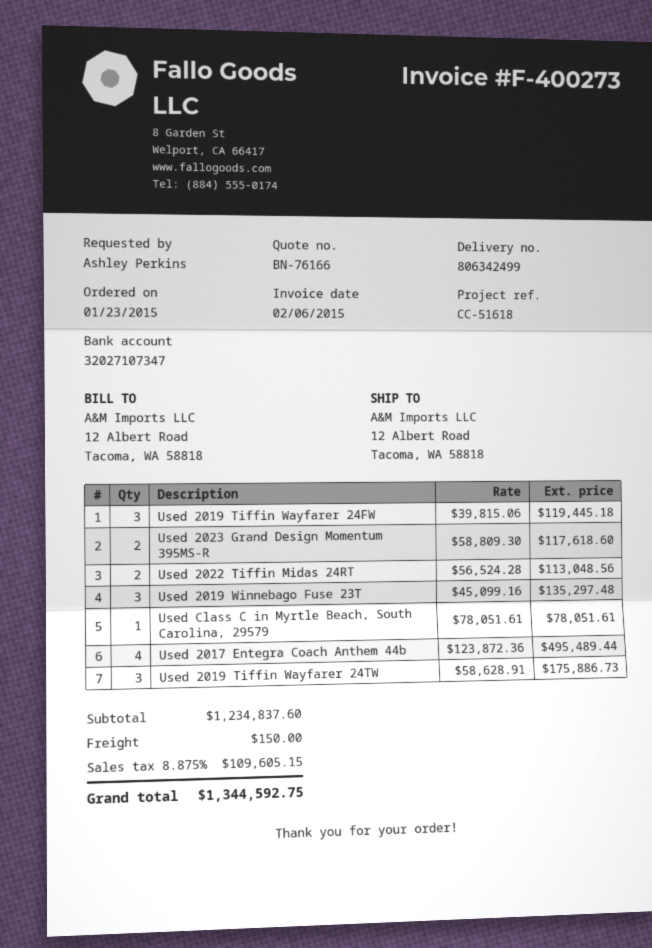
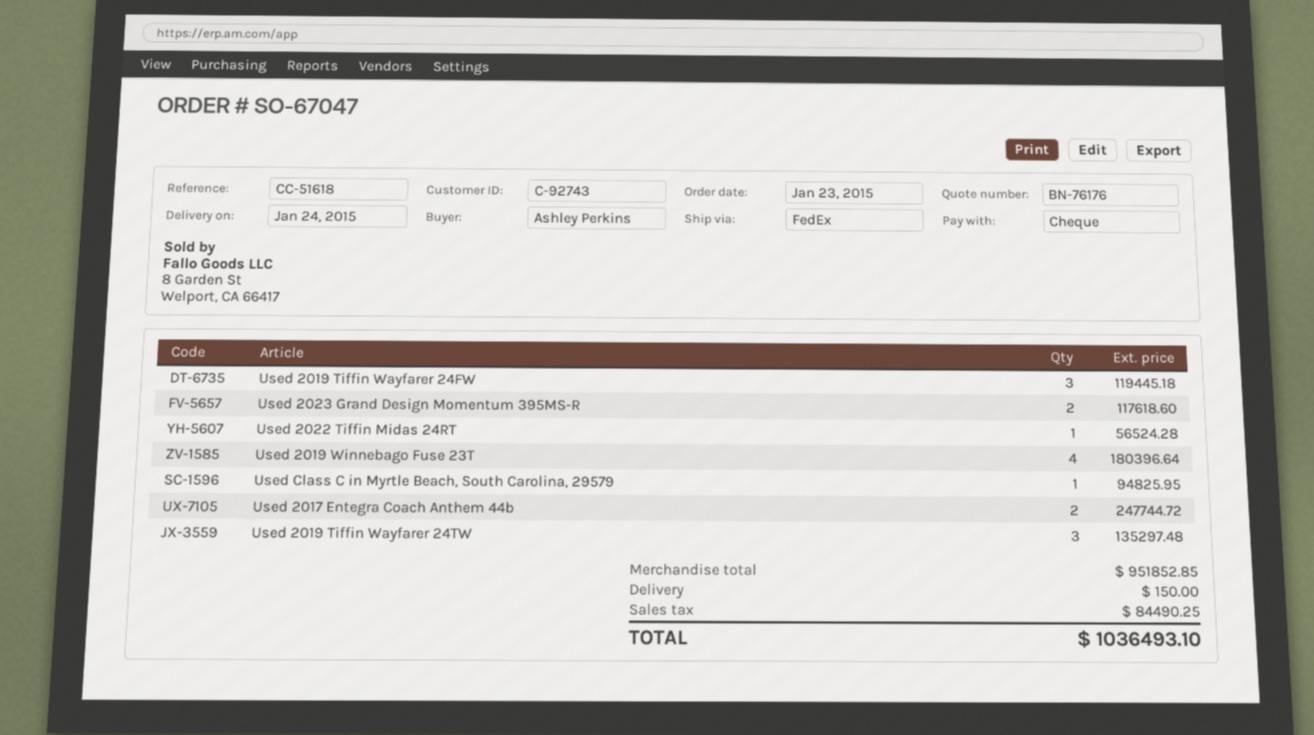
quote number: BN-76166 -> BN-76176
Used 2022 Tiffin Midas 24RT: 2 for 113048.56 -> 1 for 56524.28
Used 2019 Winnebago Fuse 23T: 3 for 135297.48 -> 4 for 180396.64
Used Class C in Myrtle Beach, South Carolina, 29579: 1 for 78051.61 -> 1 for 94825.95
Used 2017 Entegra Coach Anthem 44b: 4 for 495489.44 -> 2 for 247744.72
Used 2019 Tiffin Wayfarer 24TW: 3 for 175886.73 -> 3 for 135297.48
subtotal: 1234837.60 -> 951852.85
tax: 109605.15 -> 84490.25
total: 1344592.75 -> 1036493.10

